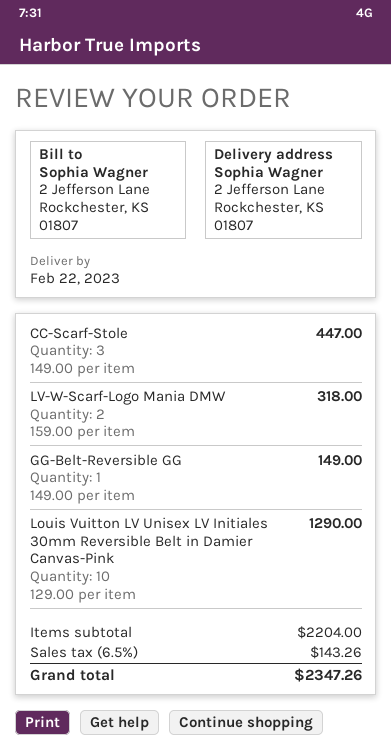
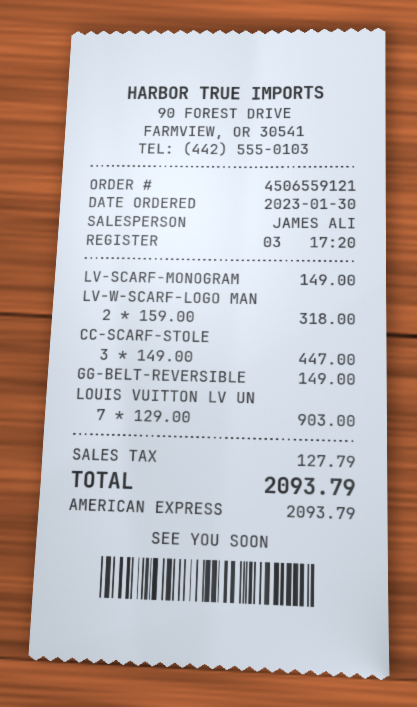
Louis Vuitton LV Unisex LV Initiales 30mm Reversible Belt in Damier Canvas-Pink: 10 x 129.00 = 1290.00 -> 7 x 129.00 = 903.00
LV-SCARF-MONOGRAM: none -> 1 x 149.00 = 149.00
tax: 143.26 -> 127.79
total: 2347.26 -> 2093.79

